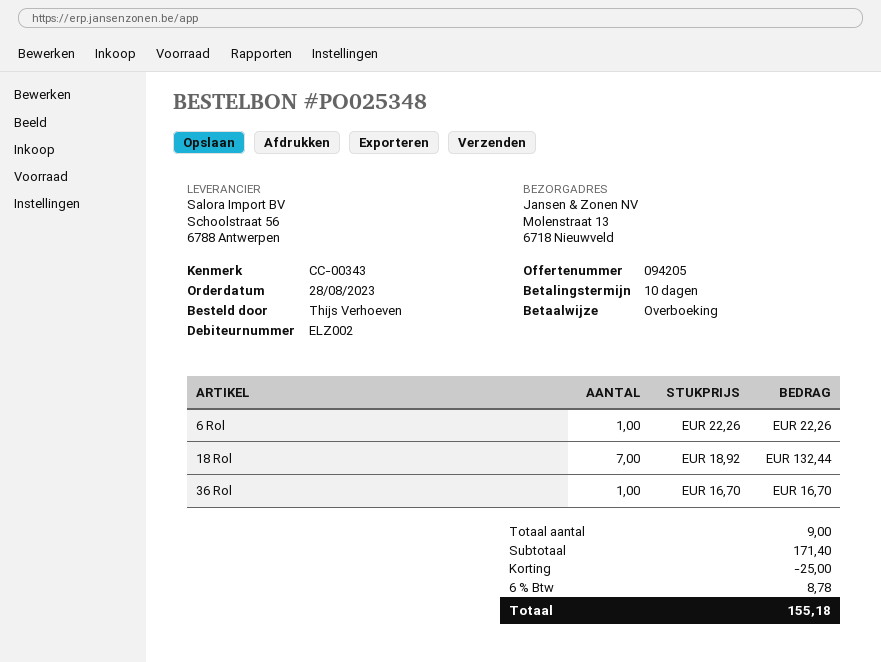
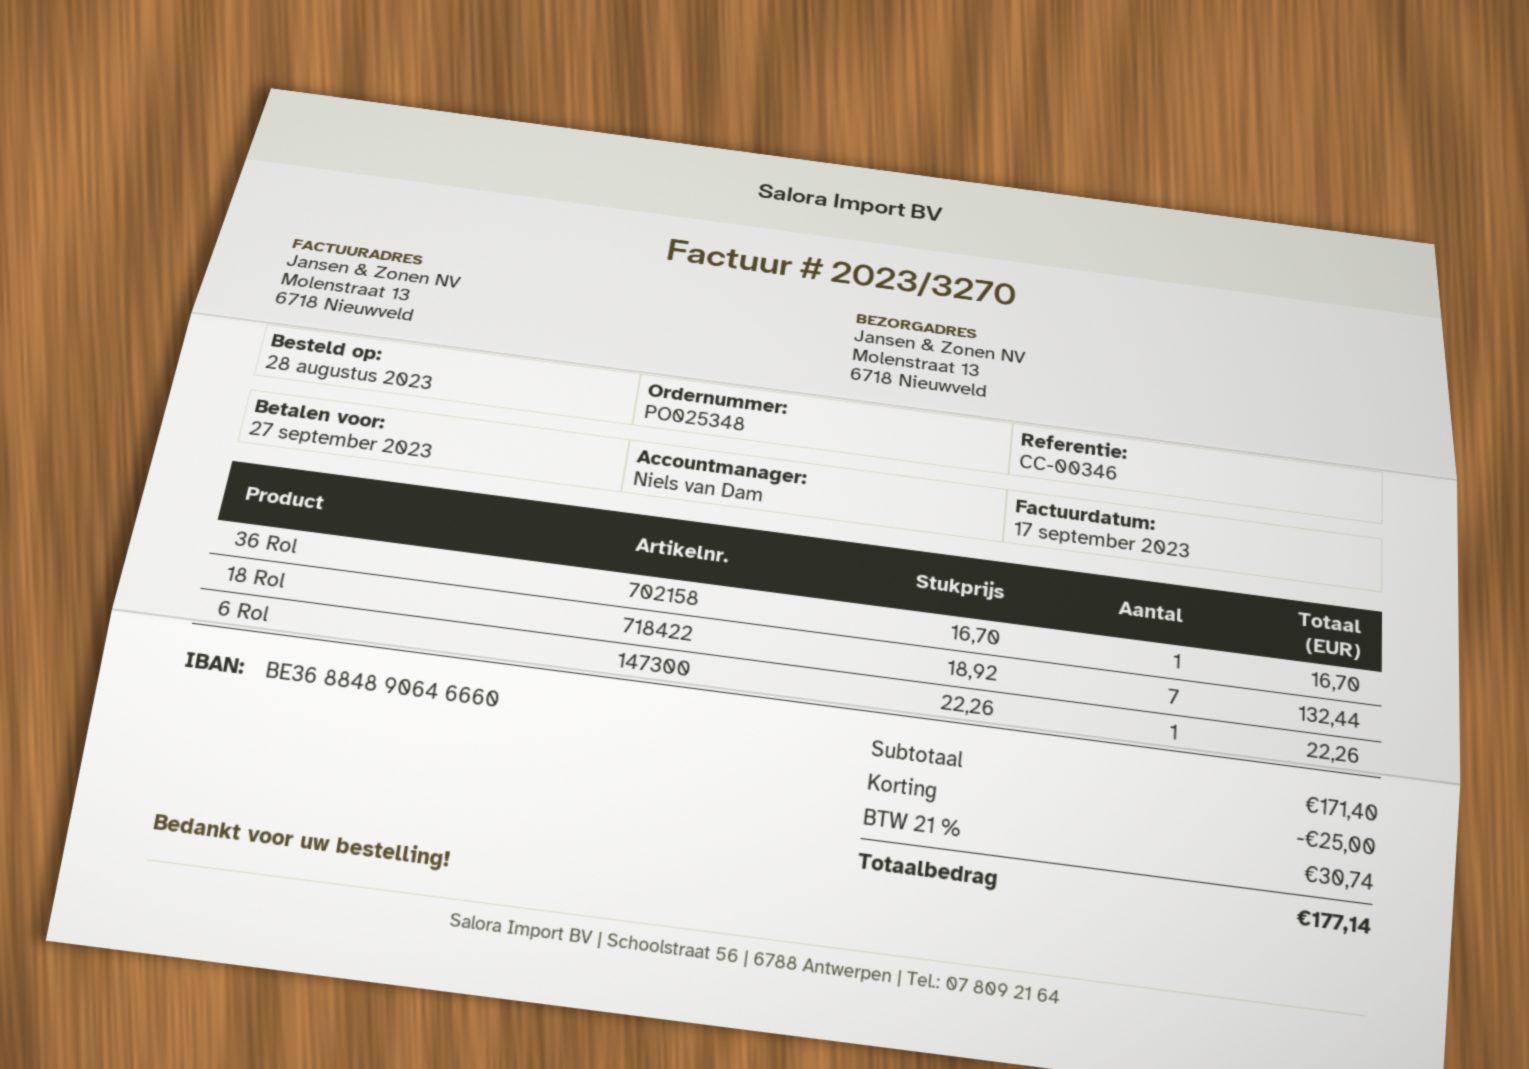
reference: CC-00343 -> CC-00346
tax: 6% = 8.78 -> 21% = 30.74
total: 155.18 -> 177.14

